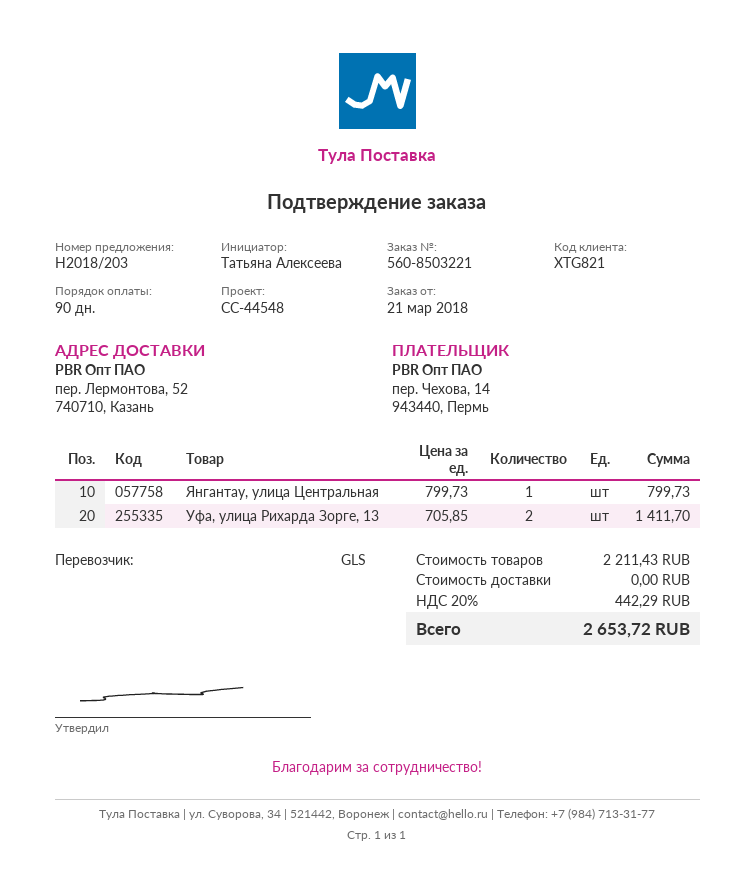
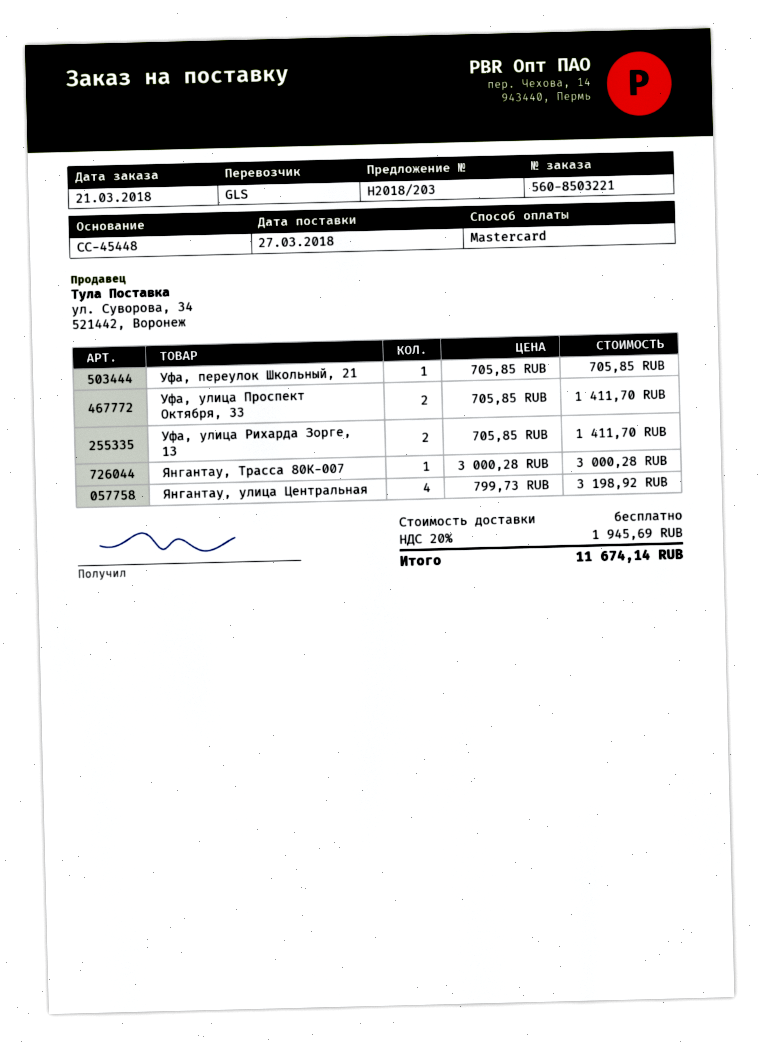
reference: CC-44548 -> CC-45448
Янгантау, улица Центральная: 1 x 799.73 = 799.73 -> 4 x 799.73 = 3198.92
Уфа, переулок Школьный, 21: none -> 1 x 705.85 = 705.85
Уфа, улица Проспект Октября, 33: none -> 2 x 705.85 = 1411.70
Янгантау, Трасса 80К-007: none -> 1 x 3000.28 = 3000.28
tax: 20% = 442.29 -> 20% = 1945.69
total: 2653.72 -> 11674.14

